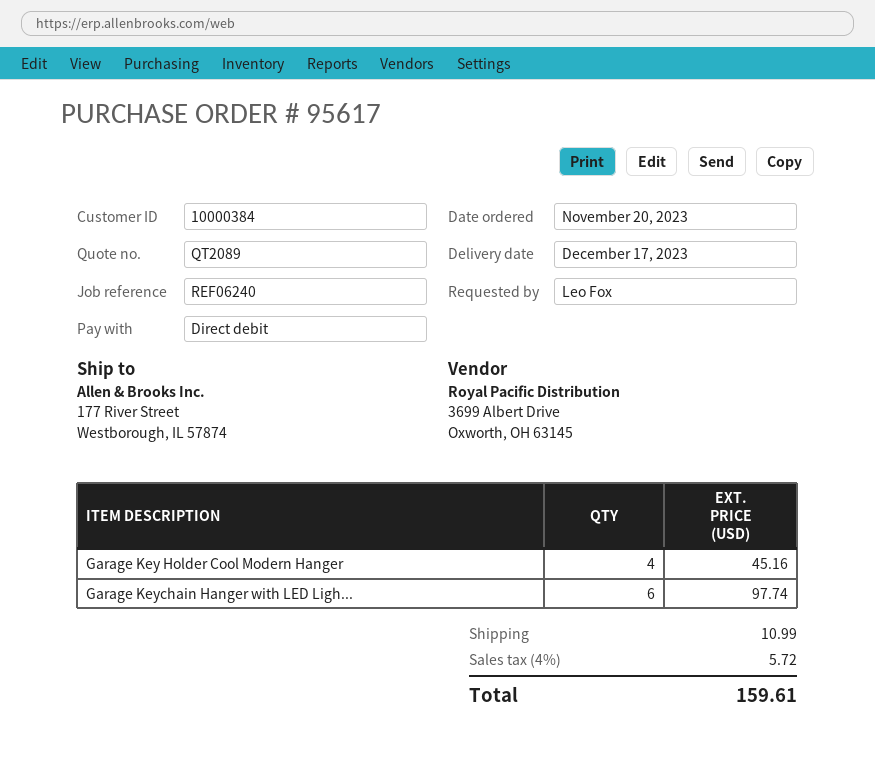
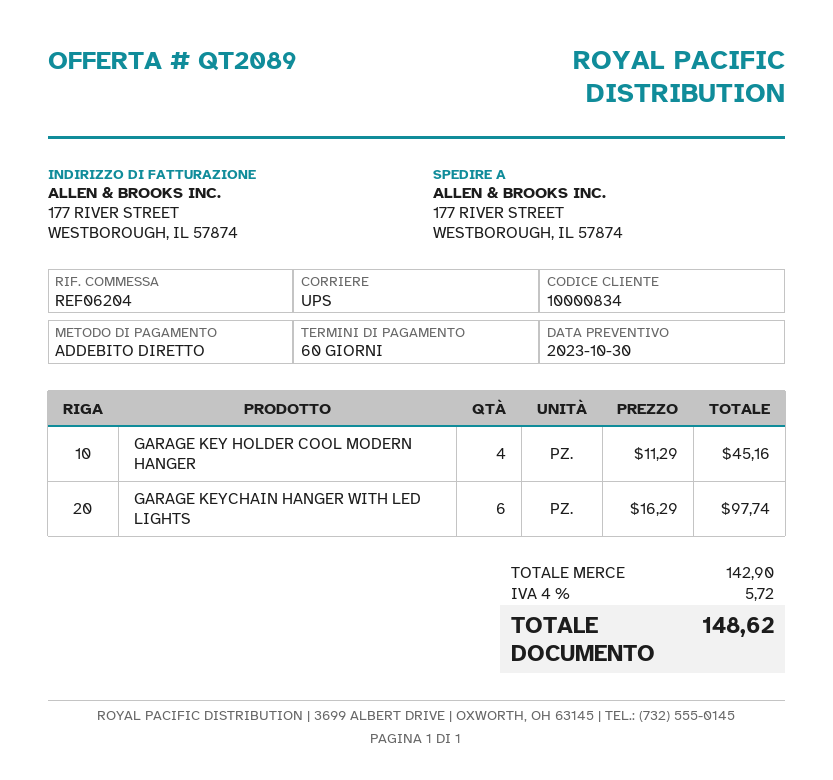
customer number: 10000384 -> 10000834
reference: REF06240 -> REF06204
shipping: 10.99 -> none
total: 159.61 -> 148.62

